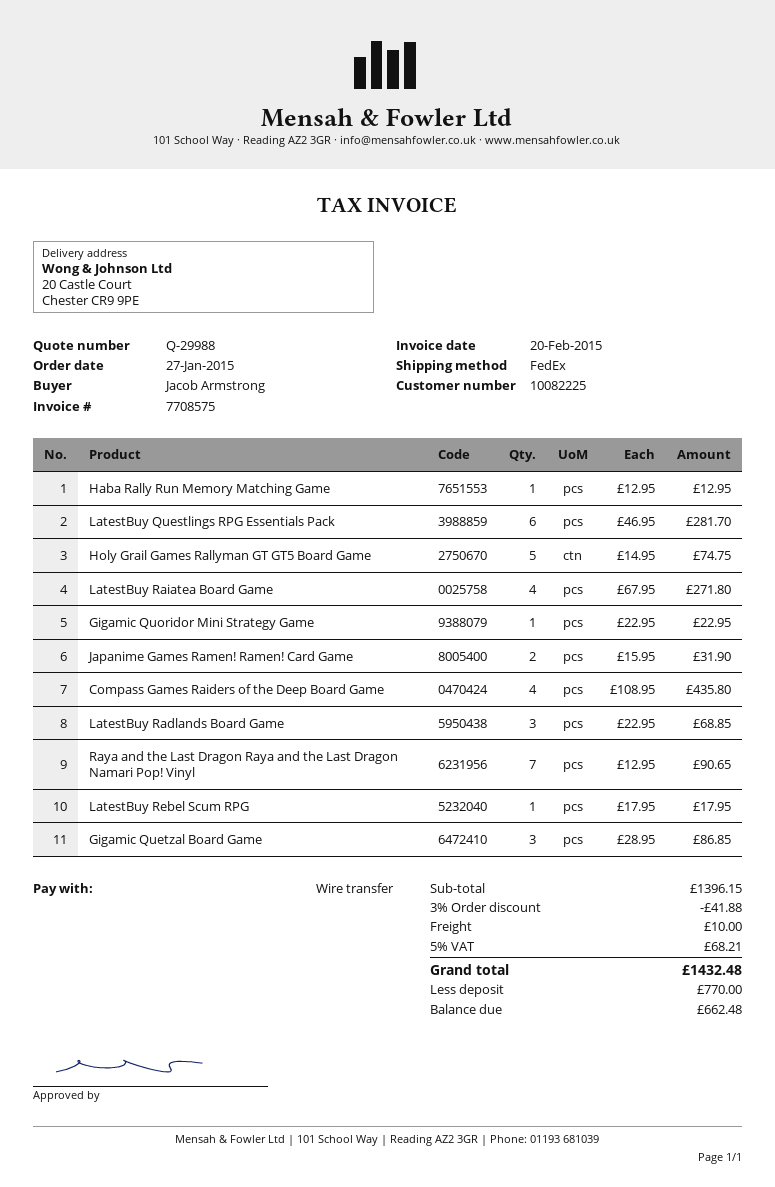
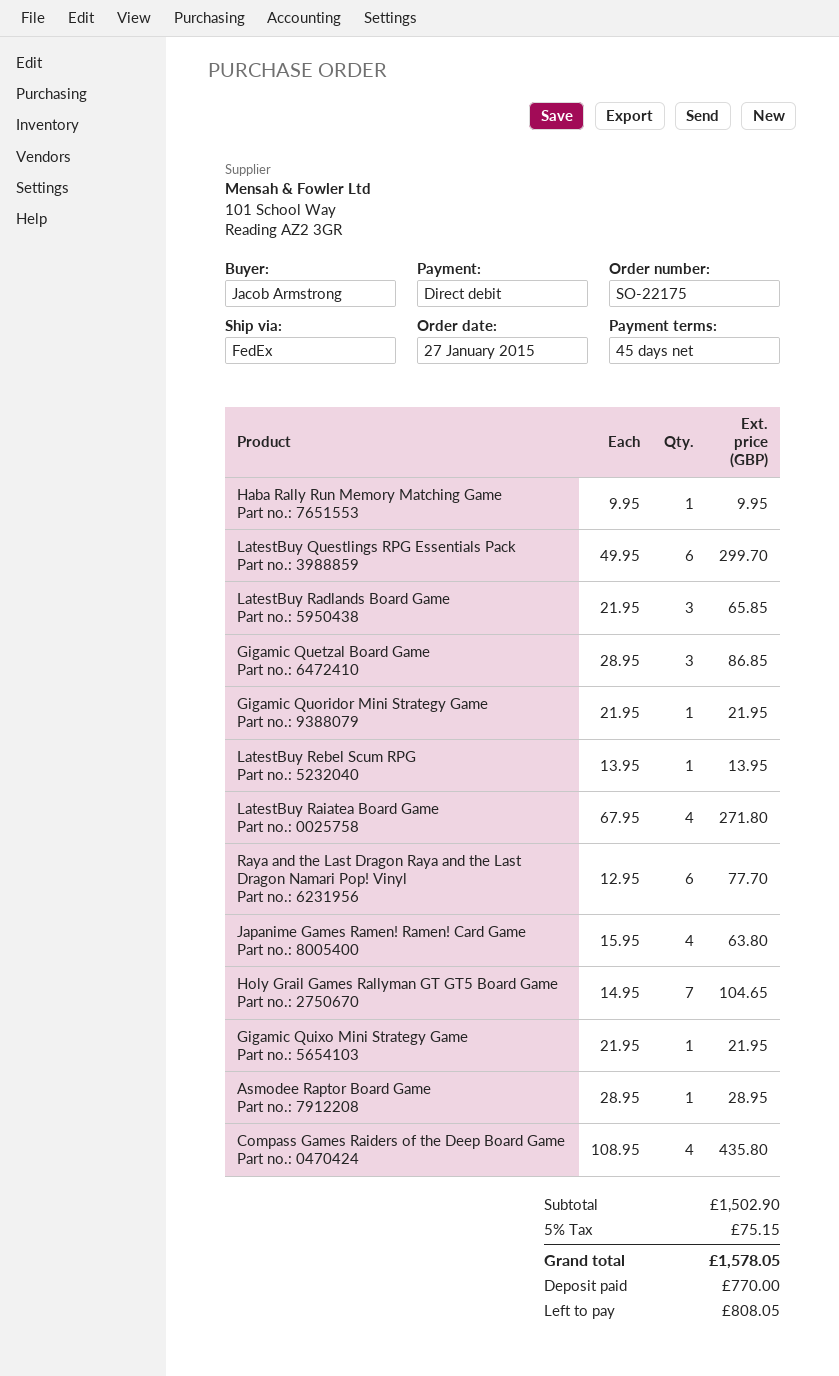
payment method: bank transfer -> direct debit
Haba Rally Run Memory Matching Game: 1 x 12.95 = 12.95 -> 1 x 9.95 = 9.95
LatestBuy Questlings RPG Essentials Pack: 6 x 46.95 = 281.70 -> 6 x 49.95 = 299.70
Holy Grail Games Rallyman GT GT5 Board Game: 5 x 14.95 = 74.75 -> 7 x 14.95 = 104.65
Gigamic Quoridor Mini Strategy Game: 1 x 22.95 = 22.95 -> 1 x 21.95 = 21.95
Japanime Games Ramen! Ramen! Card Game: 2 x 15.95 = 31.90 -> 4 x 15.95 = 63.80
LatestBuy Radlands Board Game: 3 x 22.95 = 68.85 -> 3 x 21.95 = 65.85
Raya and the Last Dragon Raya and the Last Dragon Namari Pop! Vinyl: 7 x 12.95 = 90.65 -> 6 x 12.95 = 77.70
LatestBuy Rebel Scum RPG: 1 x 17.95 = 17.95 -> 1 x 13.95 = 13.95
Gigamic Quixo Mini Strategy Game: none -> 1 x 21.95 = 21.95
Asmodee Raptor Board Game: none -> 1 x 28.95 = 28.95
subtotal: 1396.15 -> 1502.90
discount: 3% = 41.88 -> none
shipping: 10.00 -> none
tax: 5% = 68.21 -> 5% = 75.15
total: 1432.48 -> 1578.05
balance: 662.48 -> 808.05

